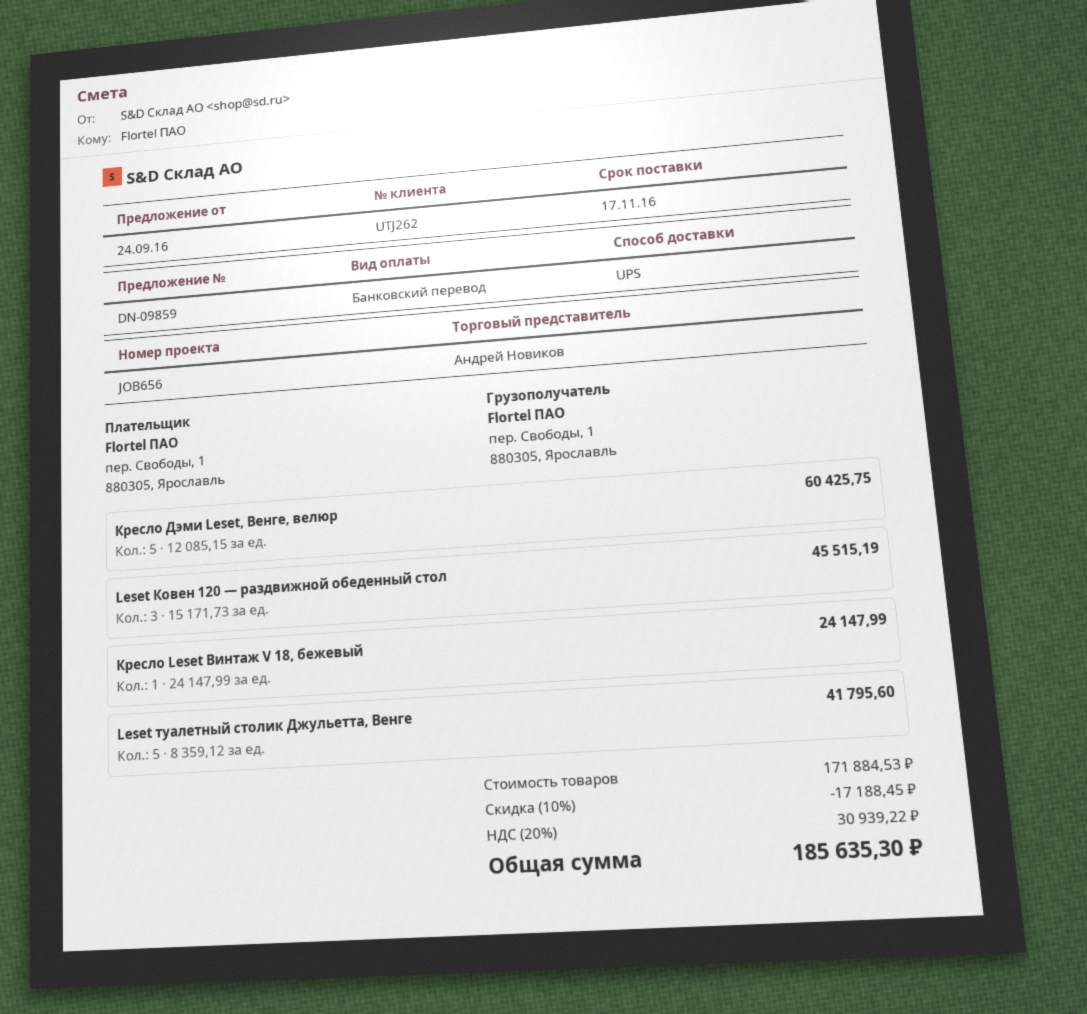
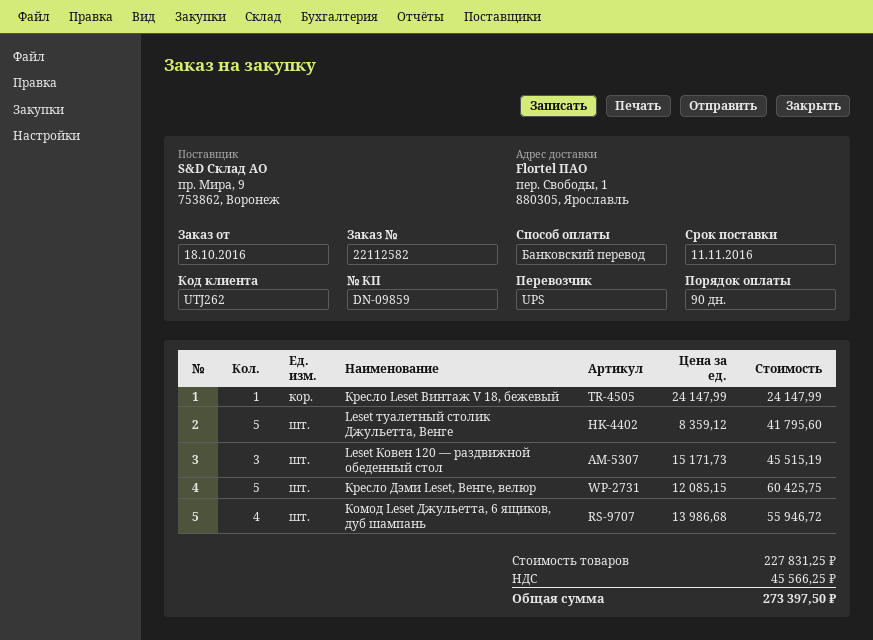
delivery date: 2016-11-17 -> 2016-11-11
Комод Leset Джульетта, 6 ящиков, дуб шампань: none -> 4 x 13986.68 = 55946.72
subtotal: 171884.53 -> 227831.25
discount: 10% = 17188.45 -> none
tax: 30939.22 -> 45566.25
total: 185635.30 -> 273397.50

